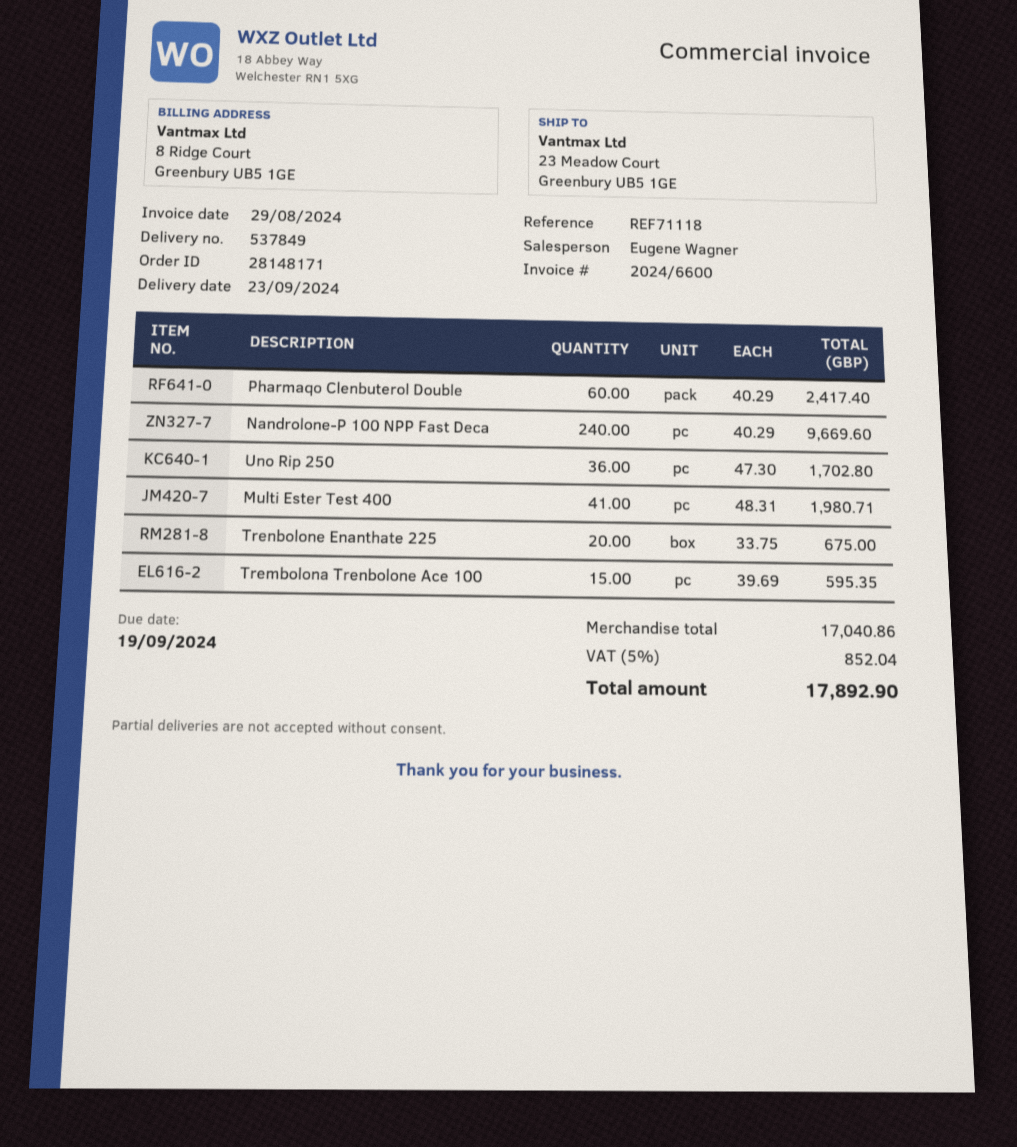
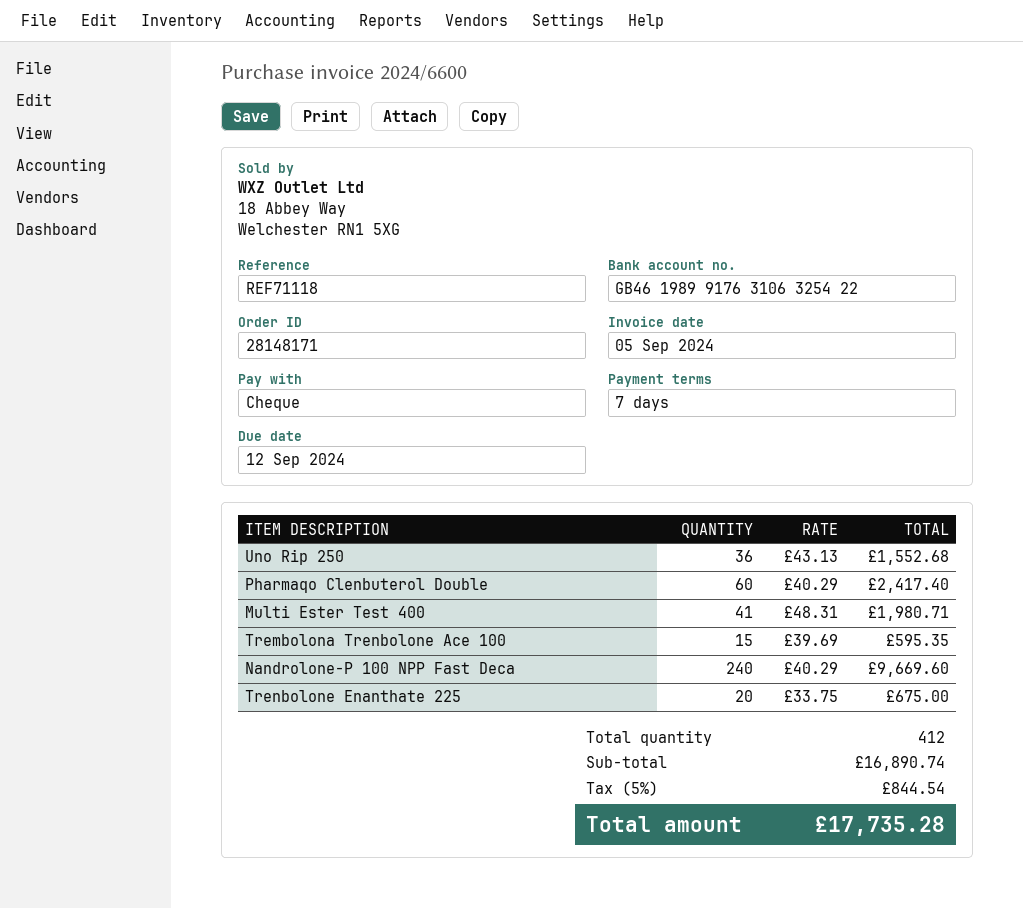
invoice date: 2024-08-29 -> 2024-09-05
due date: 2024-09-19 -> 2024-09-12
Uno Rip 250: 36 x 47.30 = 1702.80 -> 36 x 43.13 = 1552.68
subtotal: 17040.86 -> 16890.74
tax: 5% = 852.04 -> 5% = 844.54
total: 17892.90 -> 17735.28

